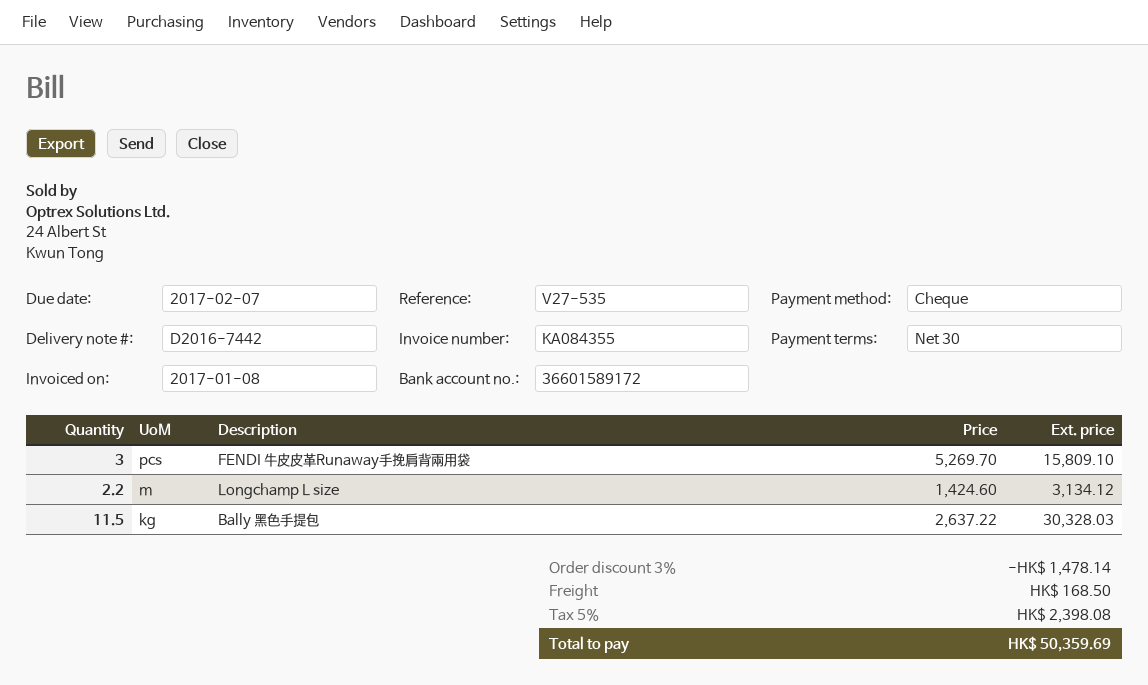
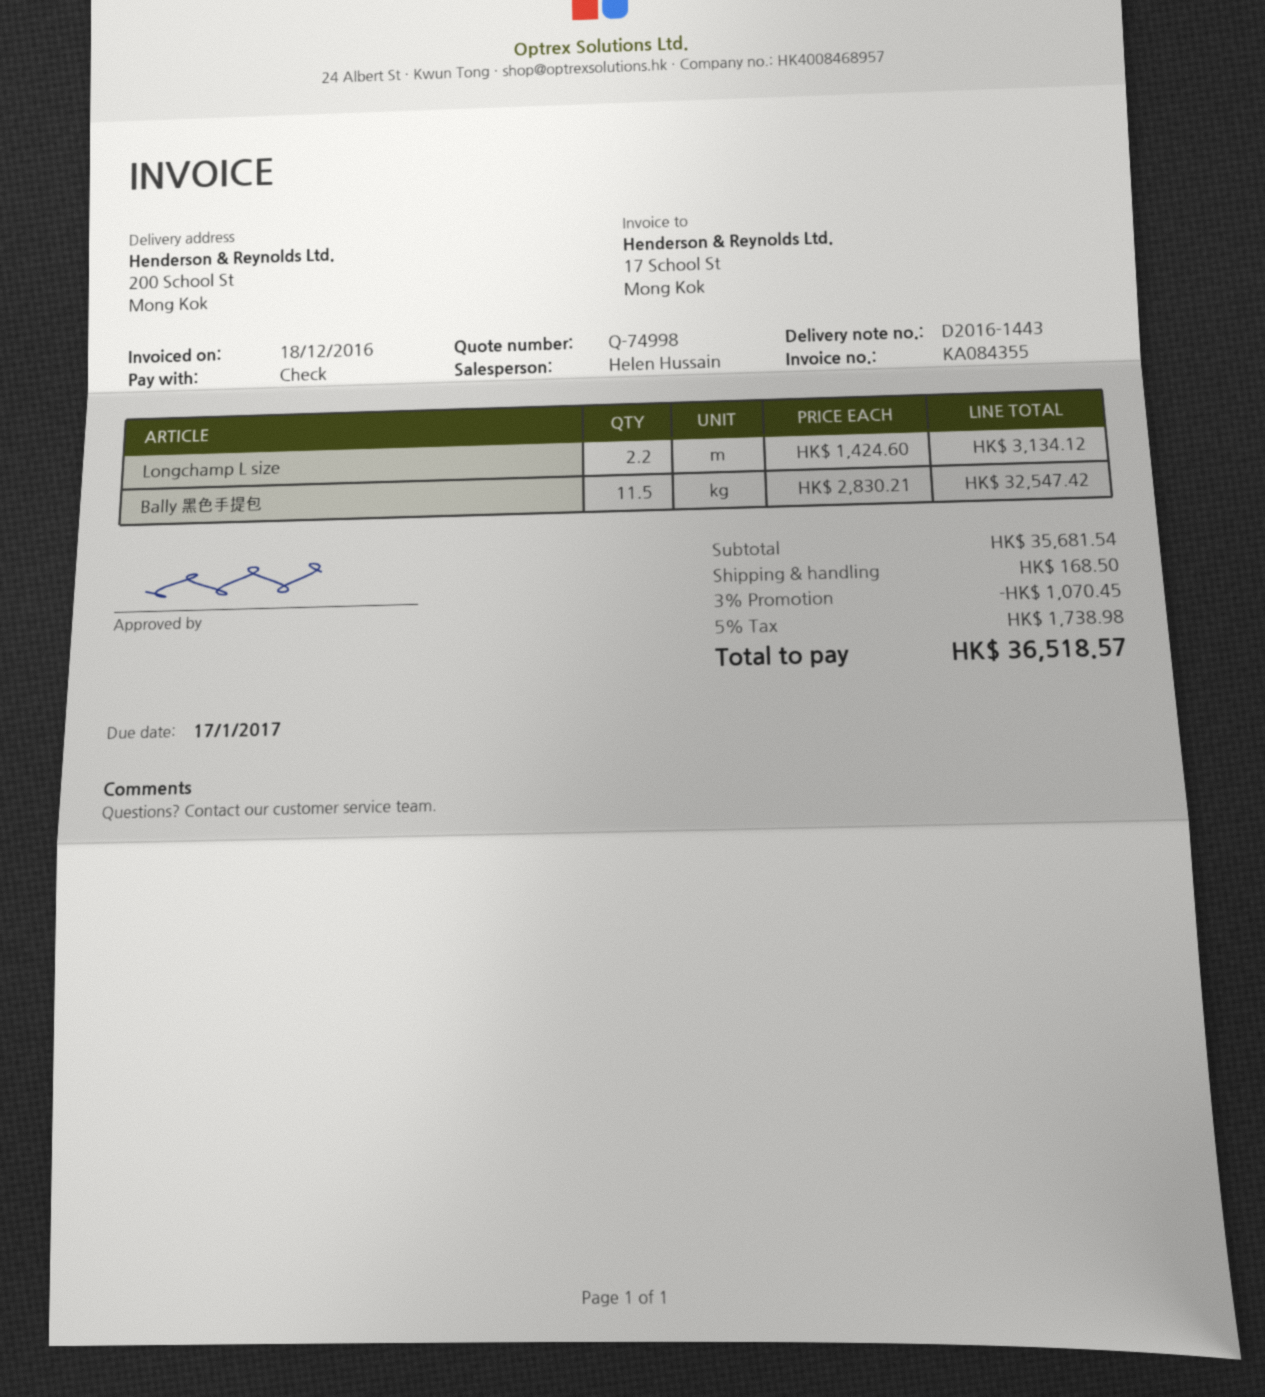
delivery note number: D2016-7442 -> D2016-1443
invoice date: 2017-01-08 -> 2016-12-18
due date: 2017-02-07 -> 2017-01-17
FENDI 牛皮皮革Runaway手挽肩背兩用袋: 3 x 5269.70 = 15809.10 -> none
Bally 黑色手提包: 11.5 x 2637.22 = 30328.03 -> 11.5 x 2830.21 = 32547.42
discount: 3% = 1478.14 -> 3% = 1070.45
tax: 5% = 2398.08 -> 5% = 1738.98
total: 50359.69 -> 36518.57

